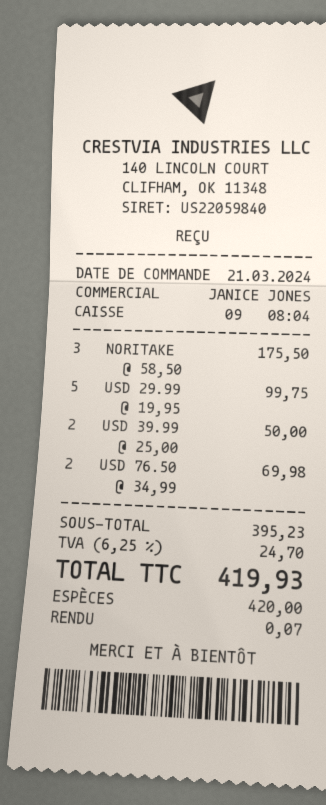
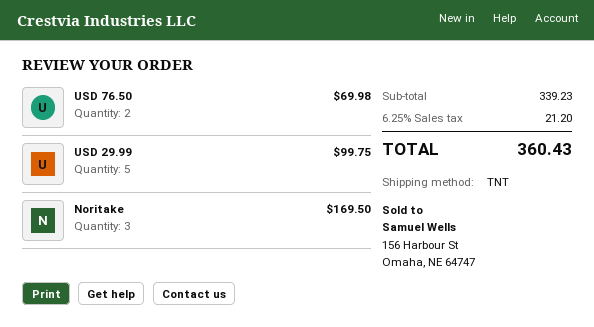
NORITAKE: 3 for 175.50 -> 3 for 169.50
USD 39.99: 2 for 50.00 -> none
subtotal: 395.23 -> 339.23
tax: 6.25% = 24.70 -> 6.25% = 21.20
total: 419.93 -> 360.43

